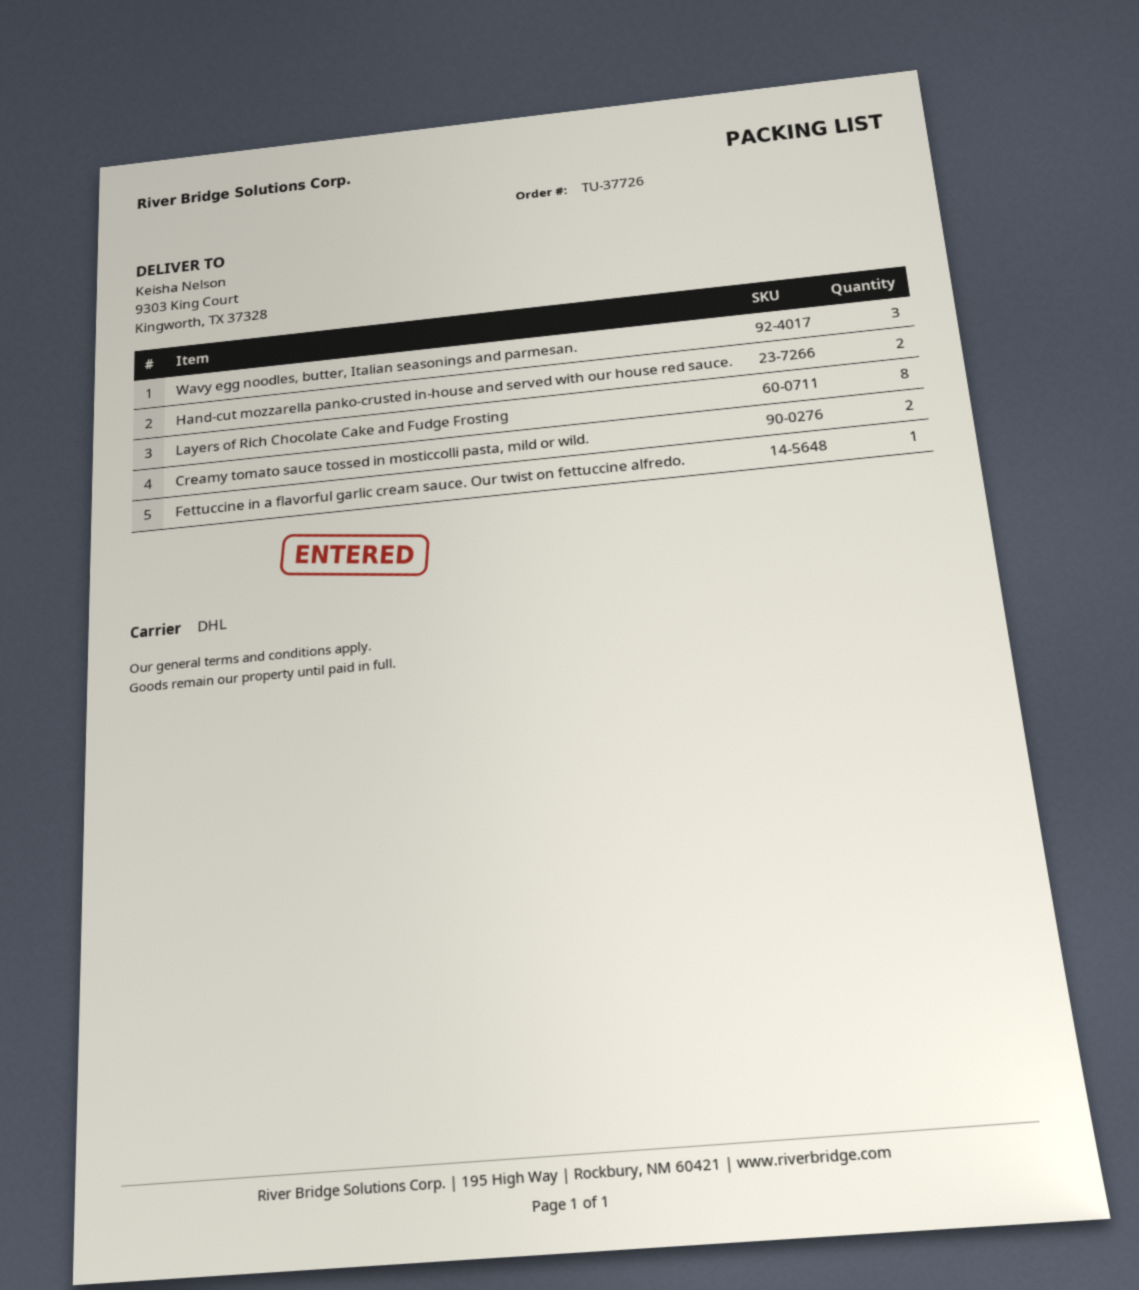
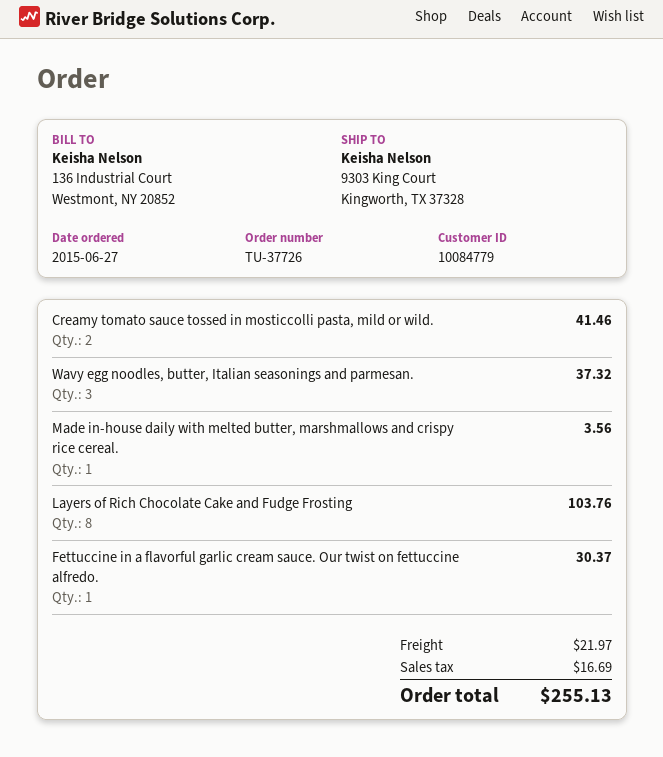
Hand-cut mozzarella panko-crusted in-house and served with our house red sauce.: 2 -> none
Made in-house daily with melted butter, marshmallows and crispy rice cereal.: none -> 1

